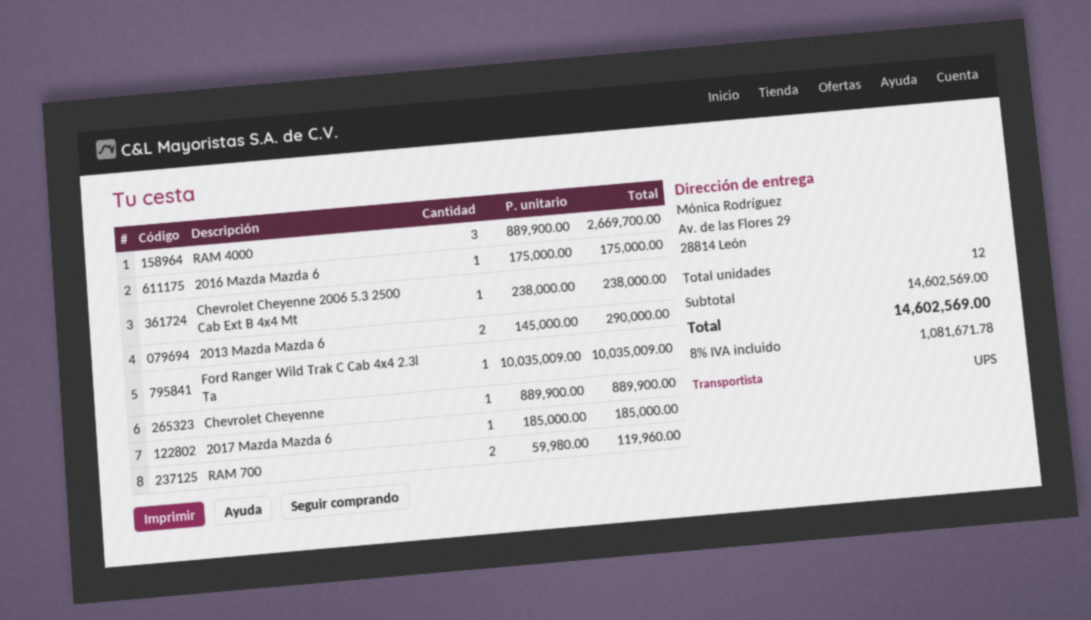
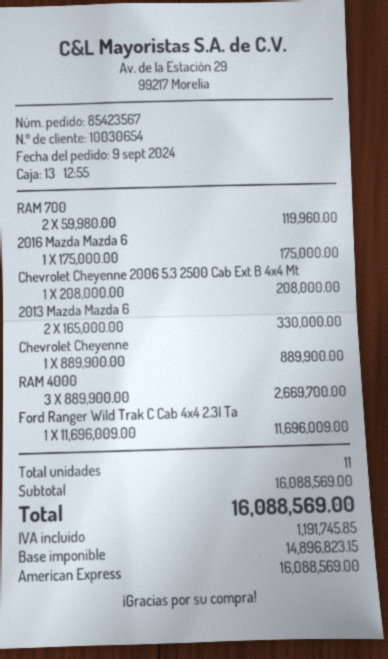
Chevrolet Cheyenne 2006 5.3 2500 Cab Ext B 4x4 Mt: 1 x 238000.00 = 238000.00 -> 1 x 208000.00 = 208000.00
2013 Mazda Mazda 6: 2 x 145000.00 = 290000.00 -> 2 x 165000.00 = 330000.00
Ford Ranger Wild Trak C Cab 4x4 2.3l Ta: 1 x 10035009.00 = 10035009.00 -> 1 x 11696009.00 = 11696009.00
2017 Mazda Mazda 6: 1 x 185000.00 = 185000.00 -> none
total quantity: 12 -> 11
subtotal: 14602569.00 -> 16088569.00
tax: 1081671.78 -> 1191745.85
total: 14602569.00 -> 16088569.00

